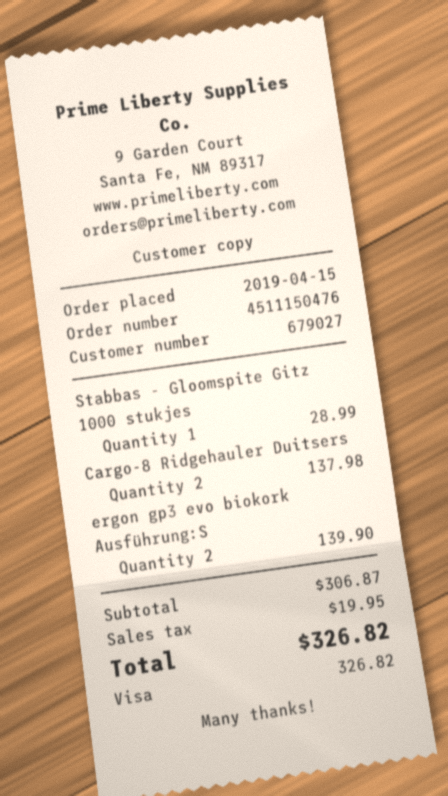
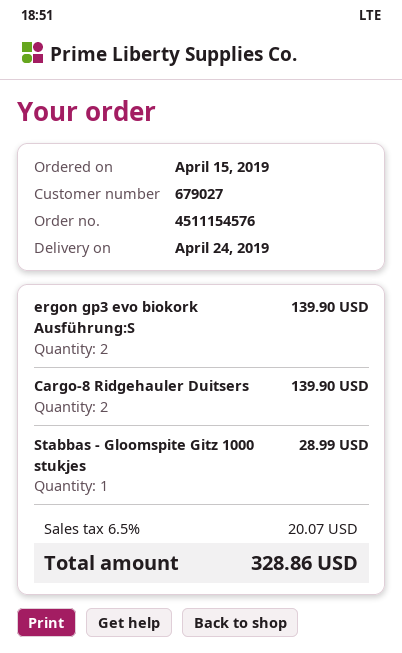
order number: 4511150476 -> 4511154576
Cargo-8 Ridgehauler Duitsers: 2 for 137.98 -> 2 for 139.90
tax: 19.95 -> 20.07
total: 326.82 -> 328.86

